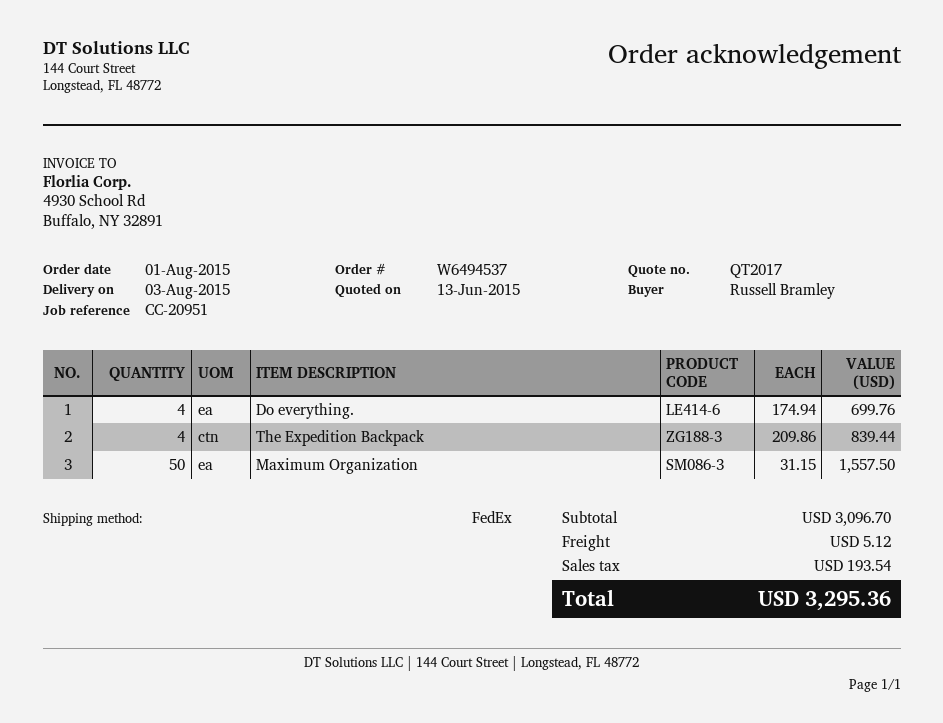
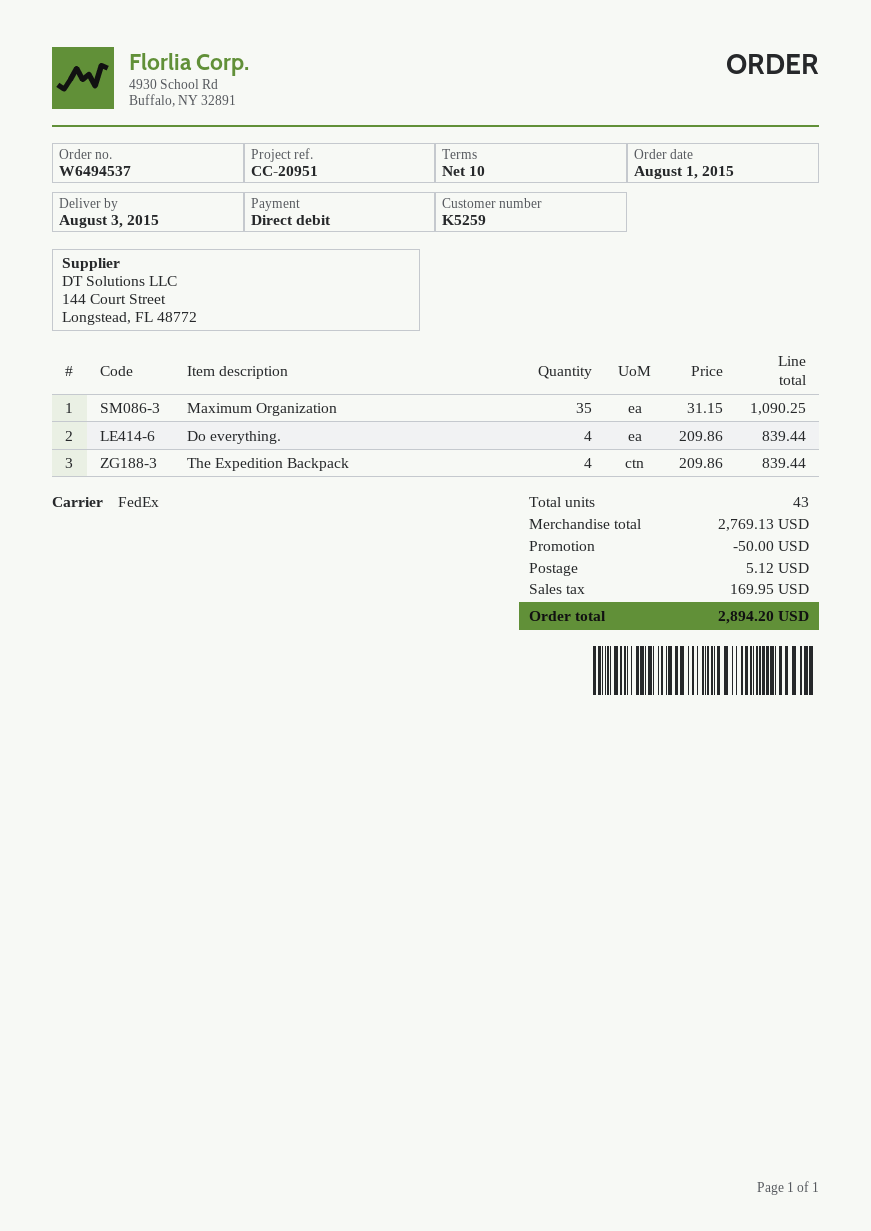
Do everything.: 4 x 174.94 = 699.76 -> 4 x 209.86 = 839.44
Maximum Organization: 50 x 31.15 = 1557.50 -> 35 x 31.15 = 1090.25
subtotal: 3096.70 -> 2769.13
discount: none -> 50.00
tax: 193.54 -> 169.95
total: 3295.36 -> 2894.20

